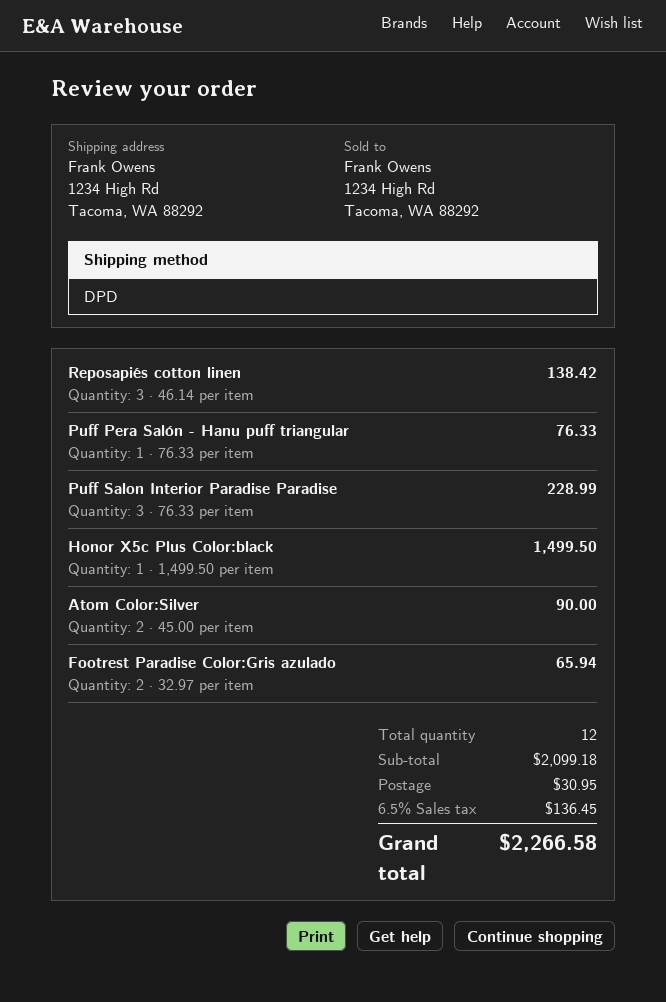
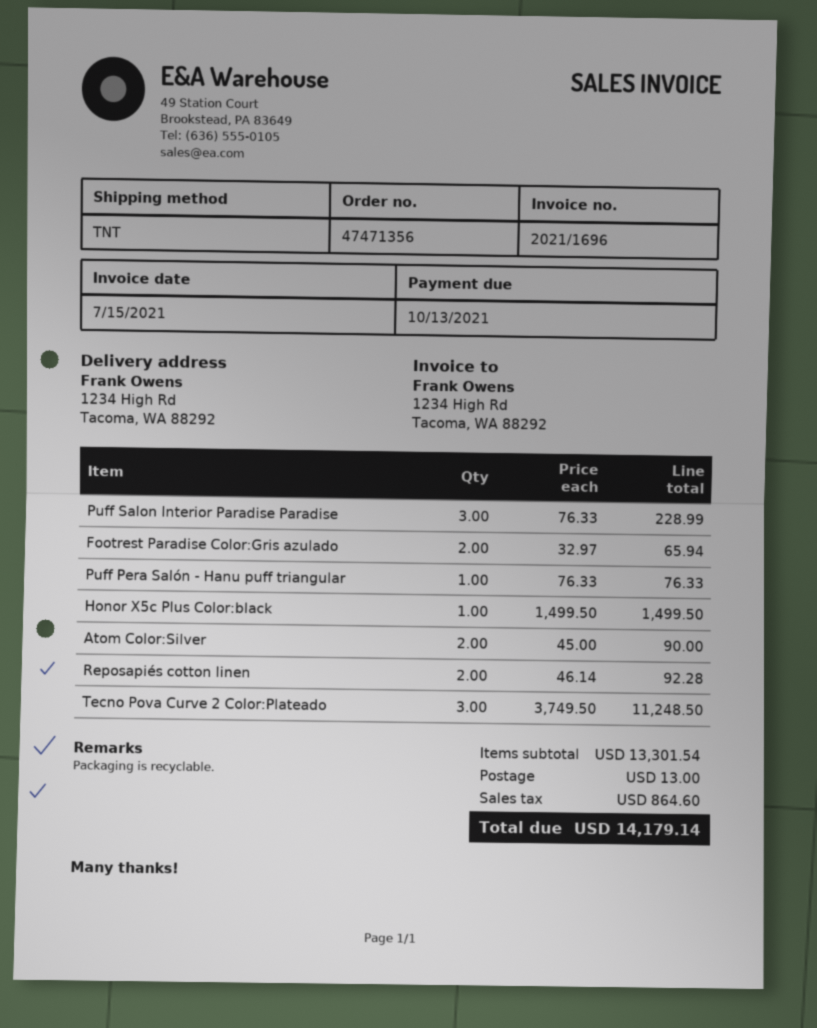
shipping method: DPD -> TNT
Reposapiés cotton linen: 3 x 46.14 = 138.42 -> 2 x 46.14 = 92.28
Tecno Pova Curve 2 Color:Plateado: none -> 3 x 3749.50 = 11248.50
subtotal: 2099.18 -> 13301.54
shipping: 30.95 -> 13.00
tax: 136.45 -> 864.60
total: 2266.58 -> 14179.14

